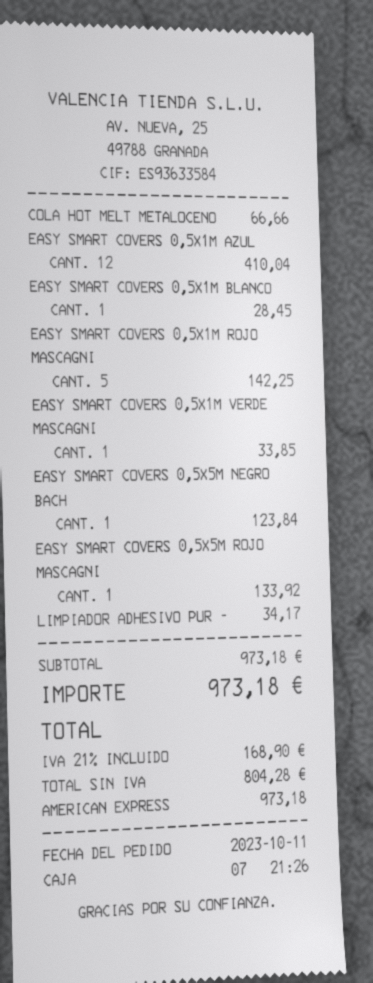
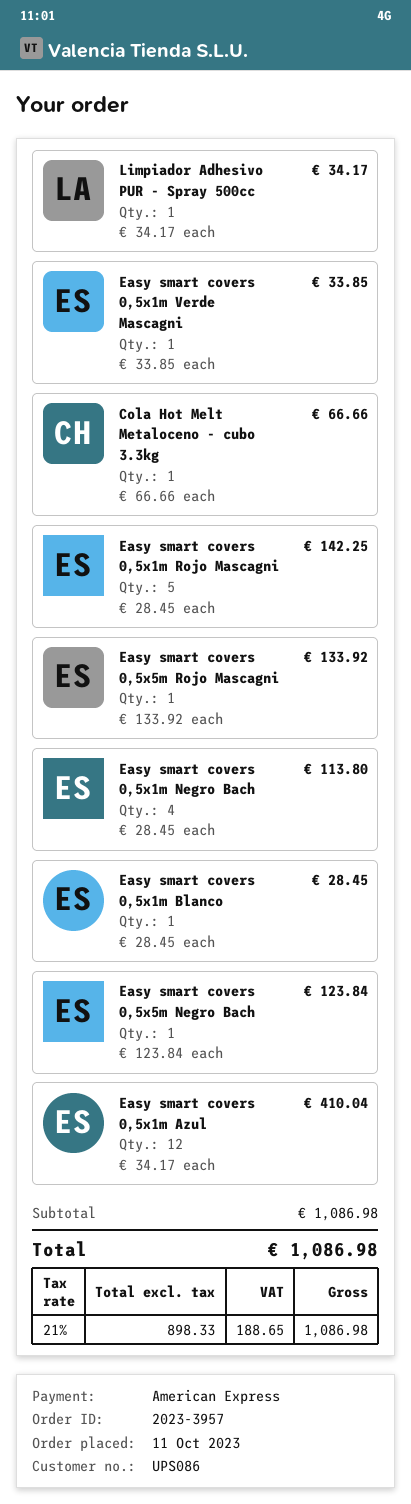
Easy smart covers 0,5x1m Negro Bach: none -> 4 for 113.80
subtotal: 973.18 -> 1086.98
net: 804.28 -> 898.33
tax: 21% = 168.90 -> 21% = 188.65
total: 973.18 -> 1086.98

